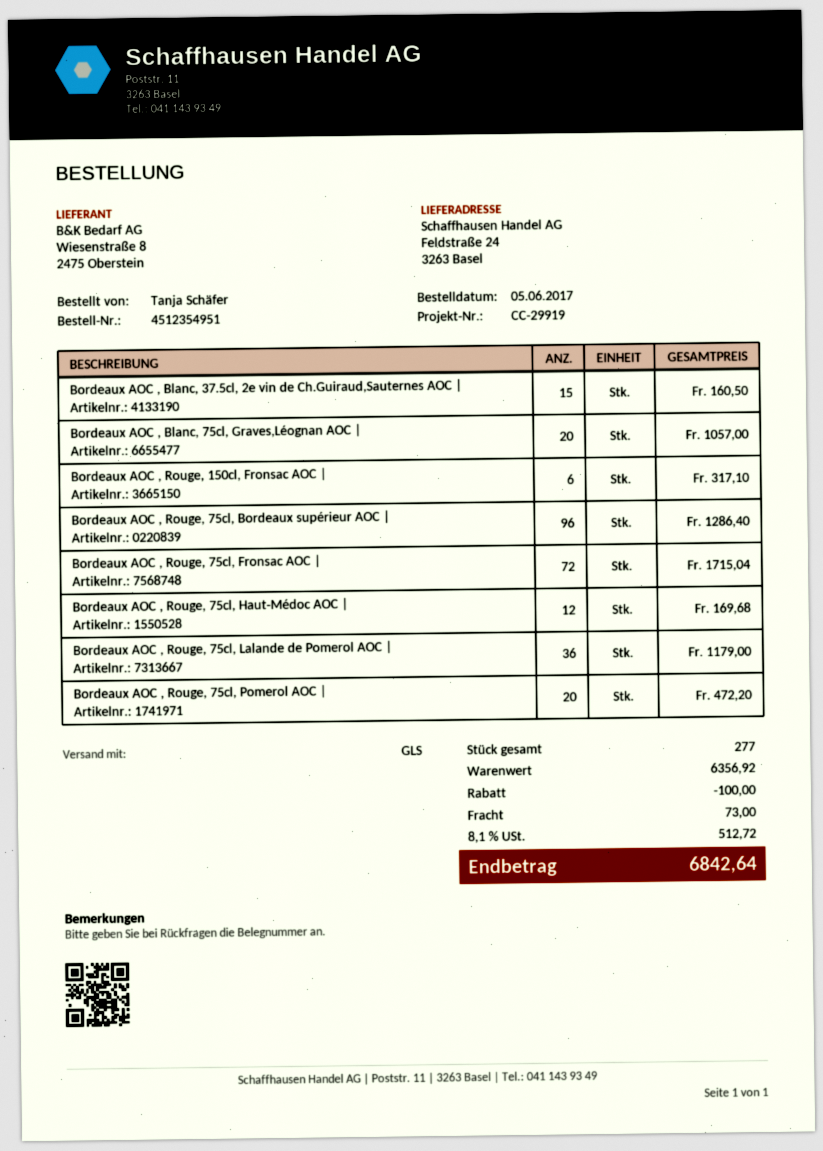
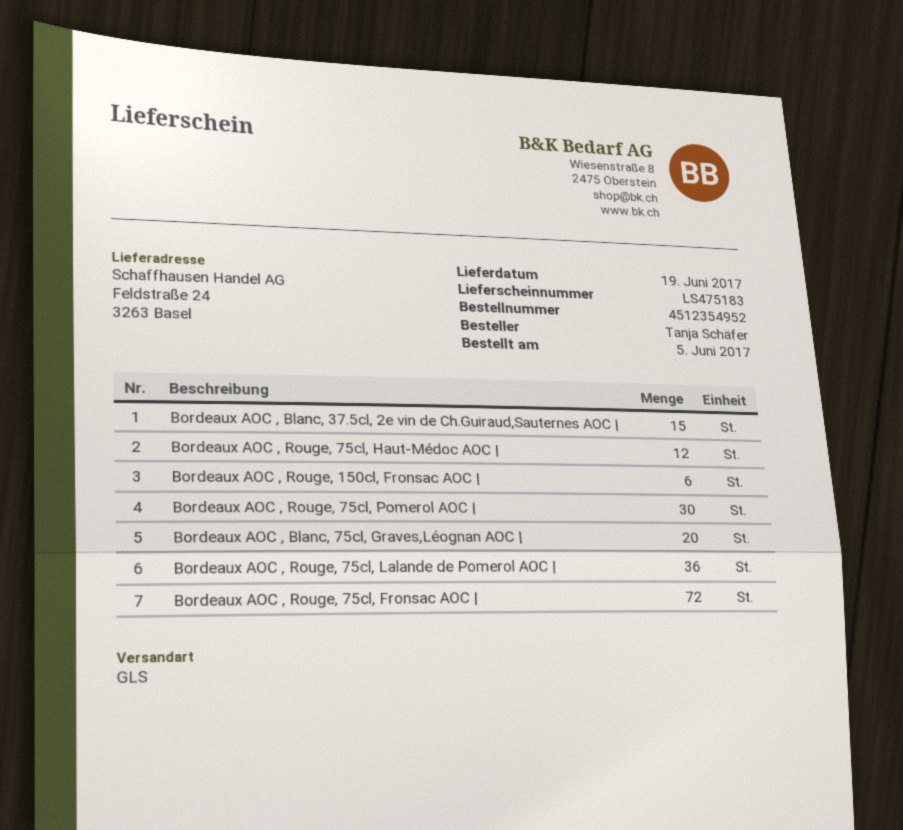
order number: 4512354951 -> 4512354952
Bordeaux AOC , Rouge, 75cl, Bordeaux supérieur AOC |: 96 -> none
Bordeaux AOC , Rouge, 75cl, Pomerol AOC |: 20 -> 30

